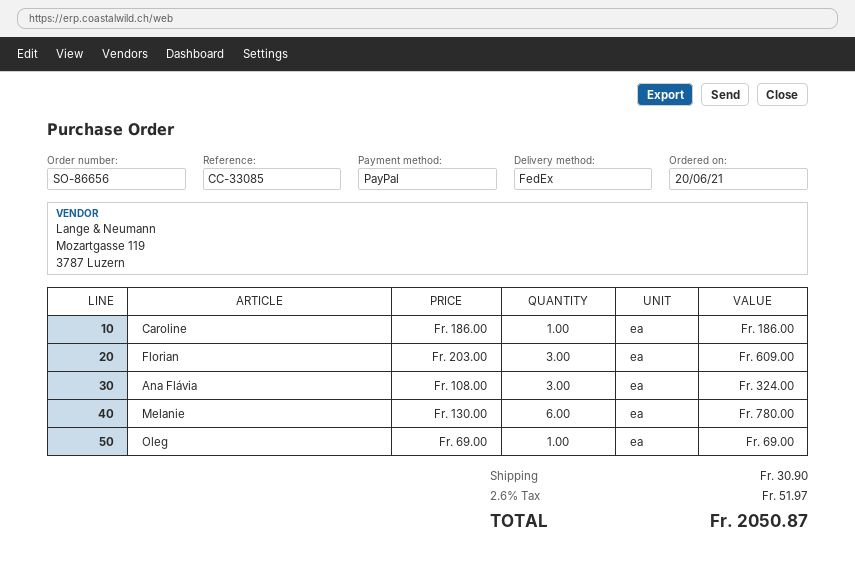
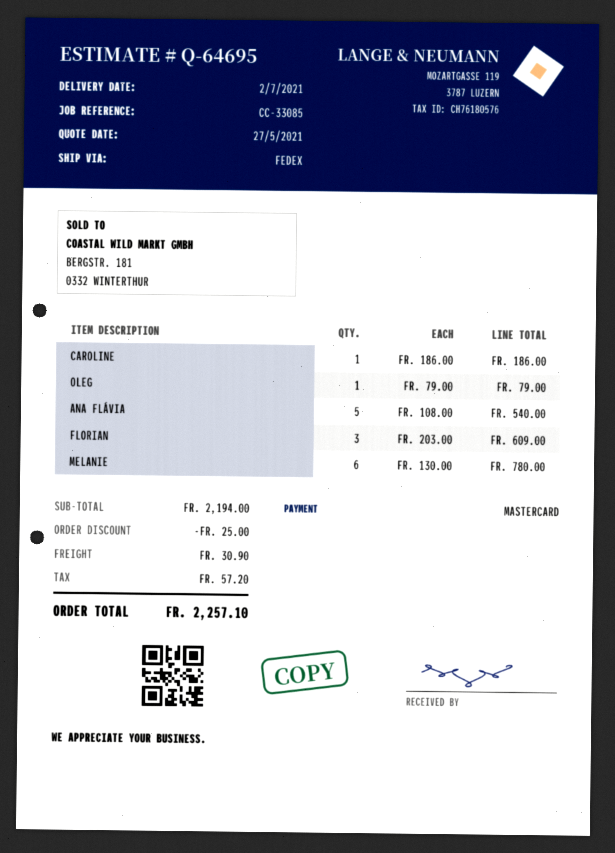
payment method: PayPal -> Mastercard
Ana Flávia: 3 x 108.00 = 324.00 -> 5 x 108.00 = 540.00
Oleg: 1 x 69.00 = 69.00 -> 1 x 79.00 = 79.00
discount: none -> 25.00
tax: 51.97 -> 57.20
total: 2050.87 -> 2257.10

